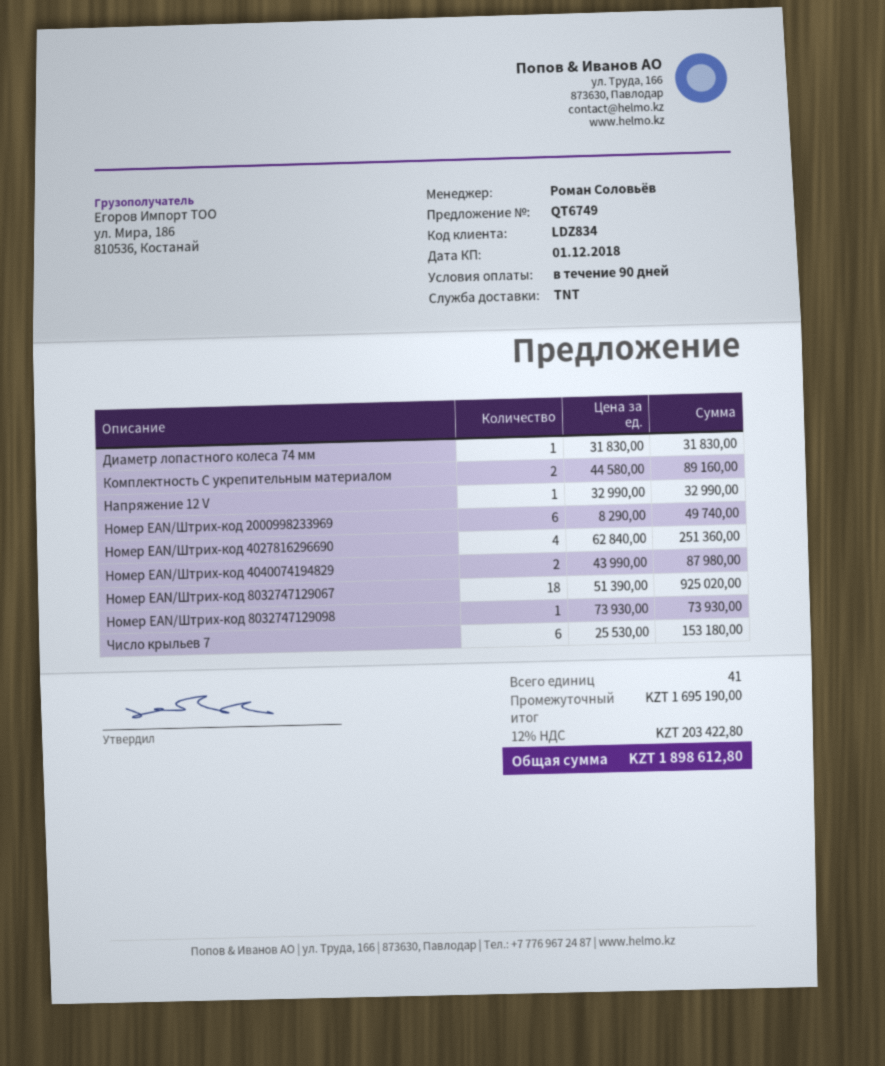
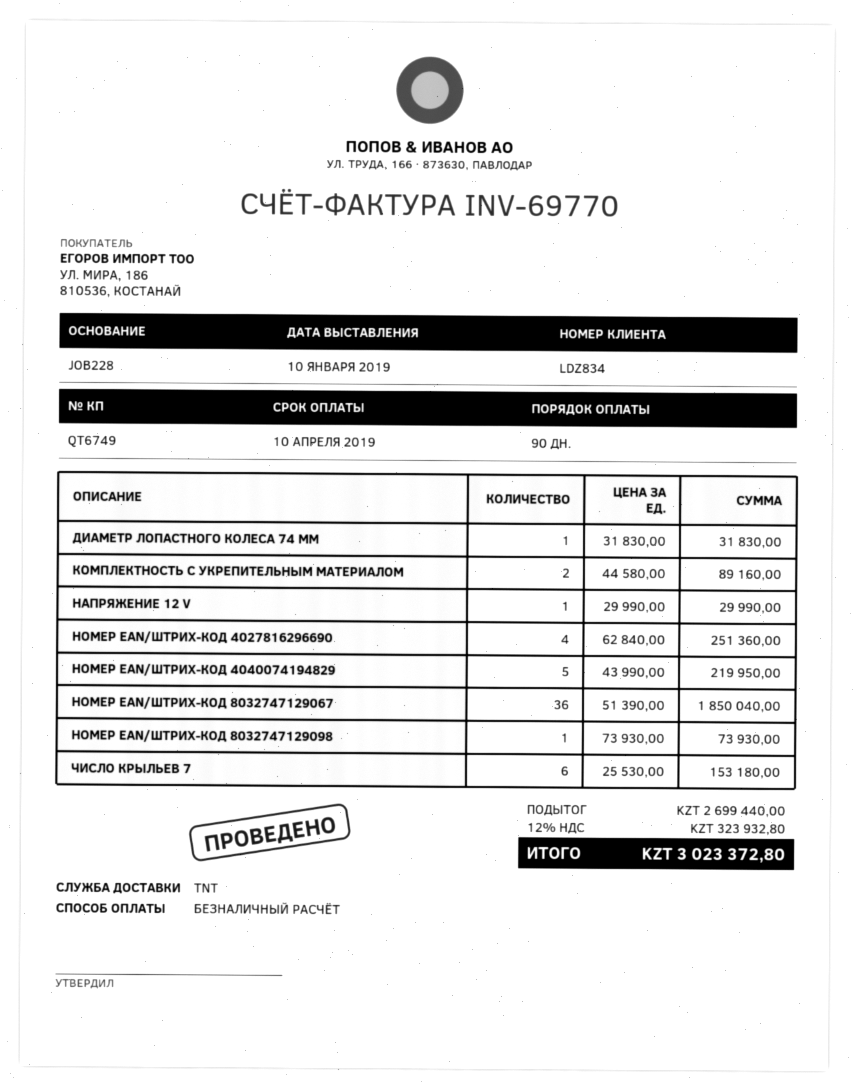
Напряжение 12 V: 1 x 32990.00 = 32990.00 -> 1 x 29990.00 = 29990.00
Номер EAN/Штрих-код 2000998233969: 6 x 8290.00 = 49740.00 -> none
Номер EAN/Штрих-код 4040074194829: 2 x 43990.00 = 87980.00 -> 5 x 43990.00 = 219950.00
Номер EAN/Штрих-код 8032747129067: 18 x 51390.00 = 925020.00 -> 36 x 51390.00 = 1850040.00
subtotal: 1695190.00 -> 2699440.00
tax: 12% = 203422.80 -> 12% = 323932.80
total: 1898612.80 -> 3023372.80

